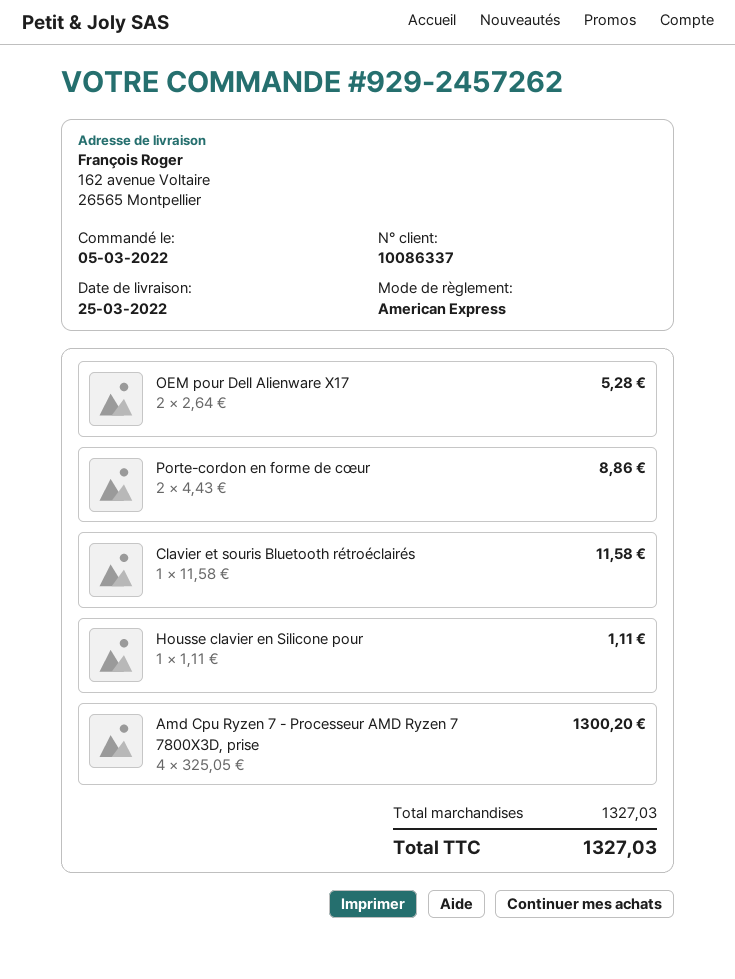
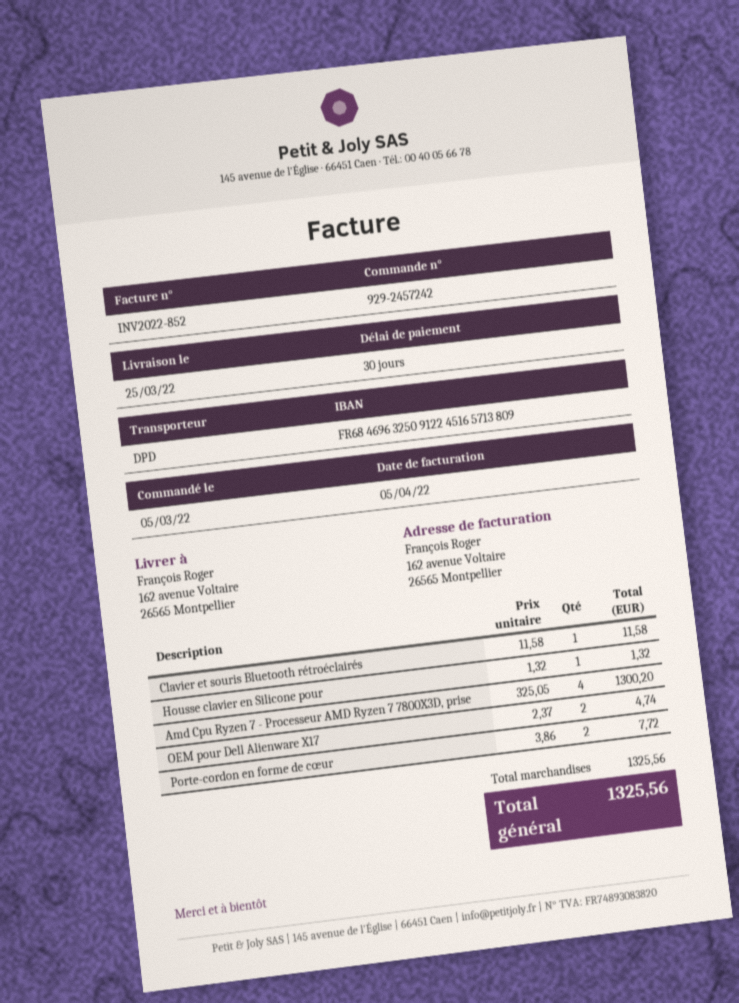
order number: 929-2457262 -> 929-2457242
OEM pour Dell Alienware X17: 2 x 2.64 = 5.28 -> 2 x 2.37 = 4.74
Porte-cordon en forme de cœur: 2 x 4.43 = 8.86 -> 2 x 3.86 = 7.72
Housse clavier en Silicone pour: 1 x 1.11 = 1.11 -> 1 x 1.32 = 1.32
subtotal: 1327.03 -> 1325.56
total: 1327.03 -> 1325.56

